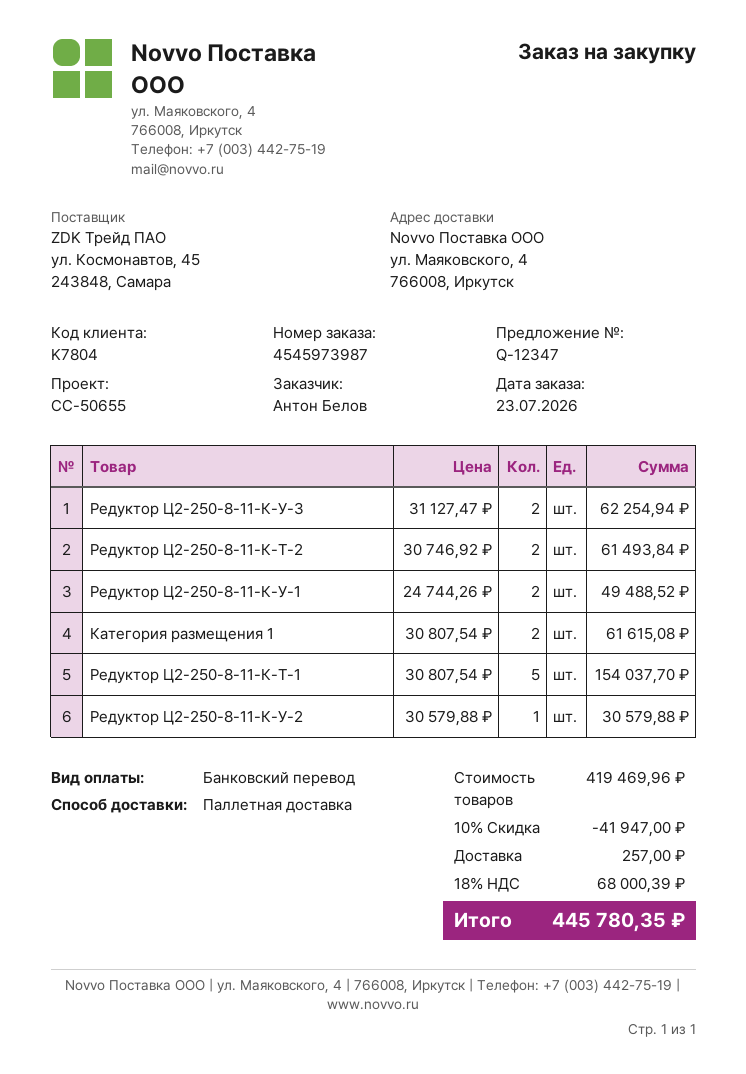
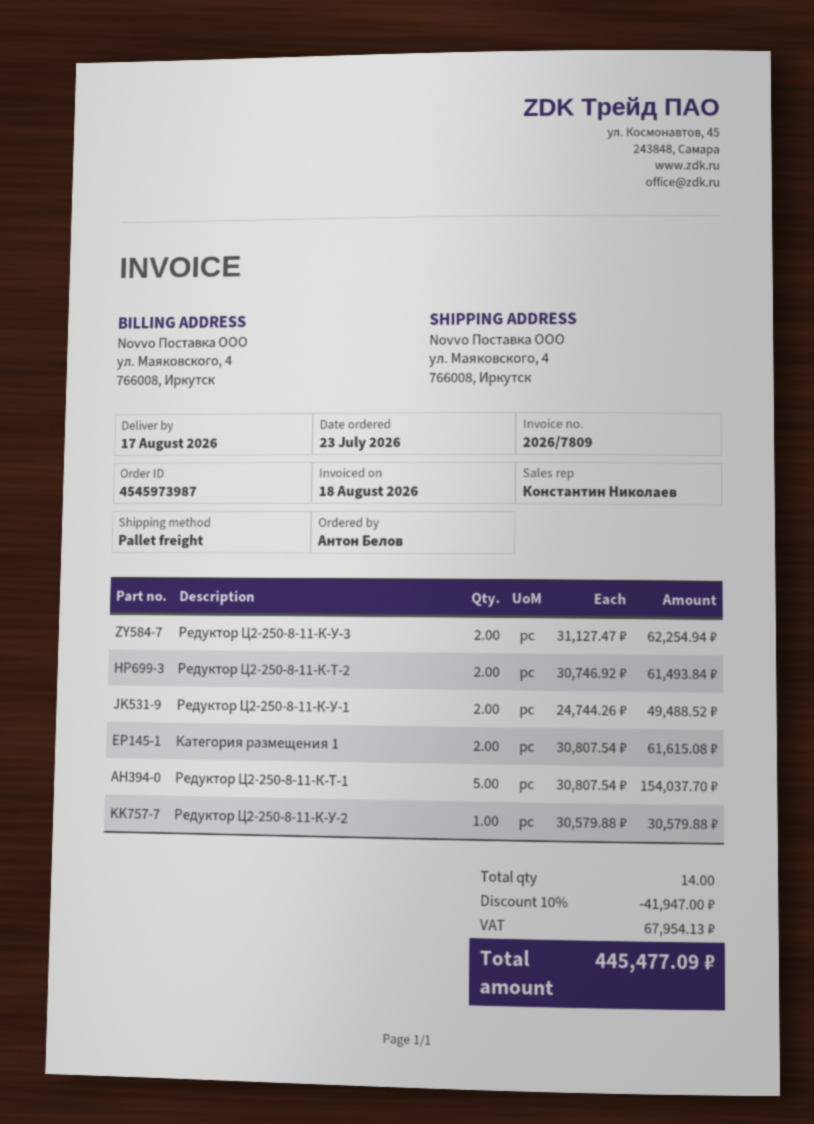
shipping: 257.00 -> none
tax: 68000.39 -> 67954.13
total: 445780.35 -> 445477.09

